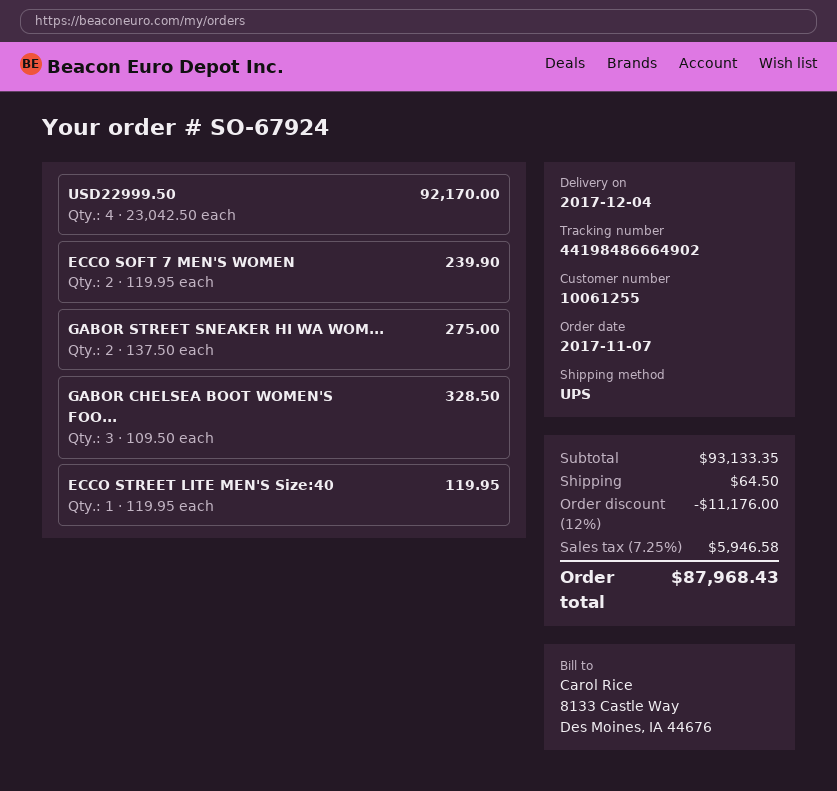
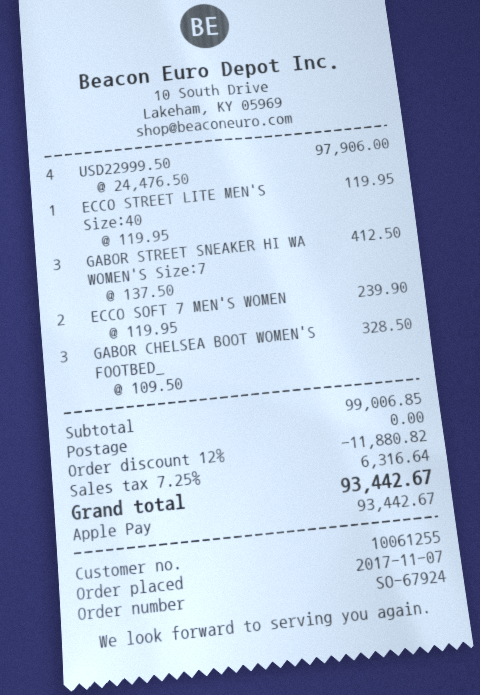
USD22999.50: 4 x 23042.50 = 92170.00 -> 4 x 24476.50 = 97906.00
GABOR STREET SNEAKER HI WA WOM...: 2 x 137.50 = 275.00 -> 3 x 137.50 = 412.50
subtotal: 93133.35 -> 99006.85
discount: 12% = 11176.00 -> 12% = 11880.82
shipping: 64.50 -> 0.00
tax: 7.25% = 5946.58 -> 7.25% = 6316.64
total: 87968.43 -> 93442.67

